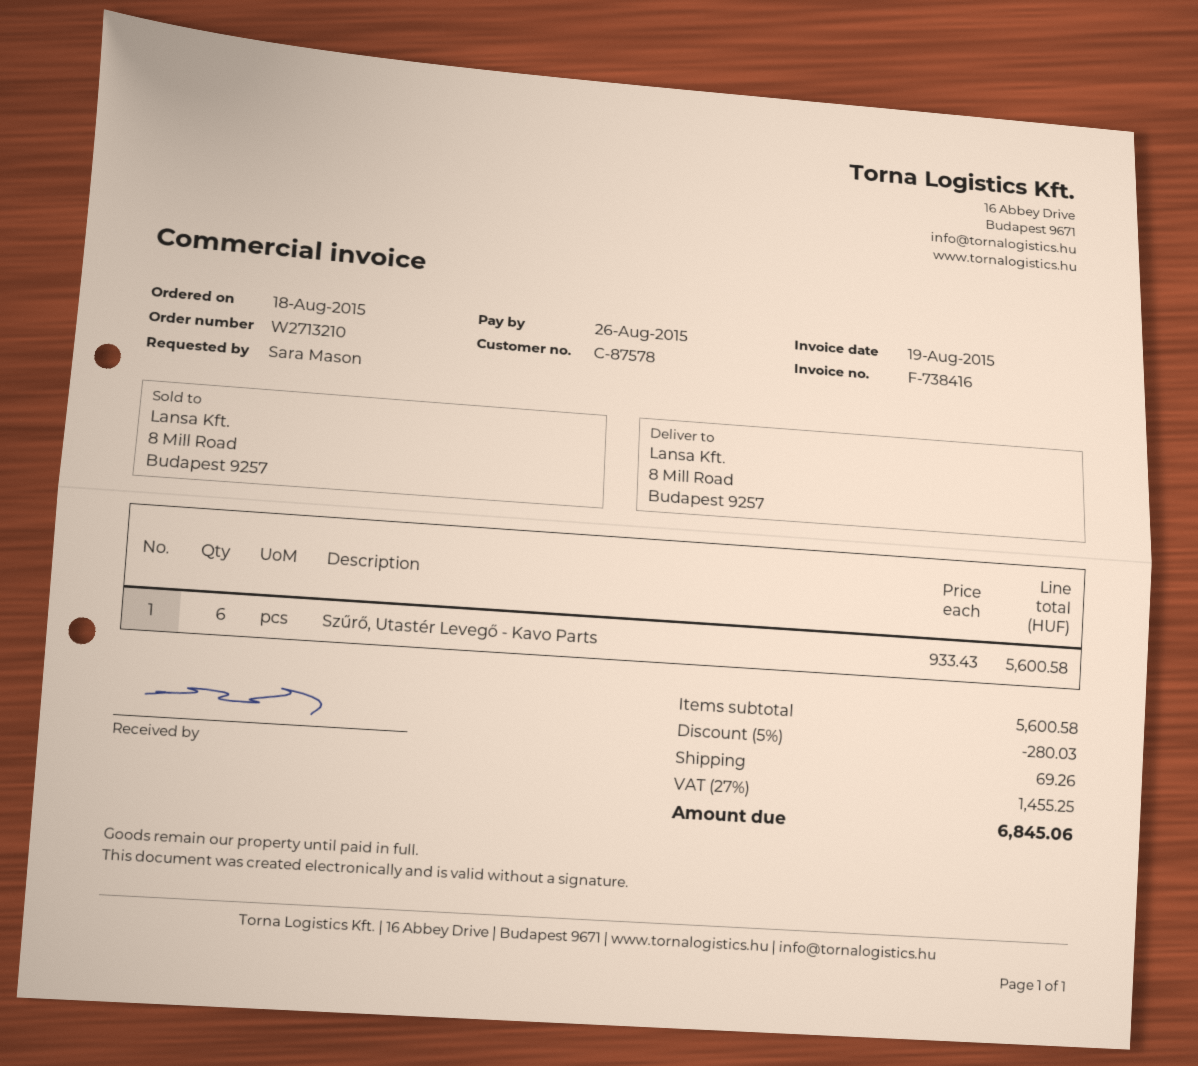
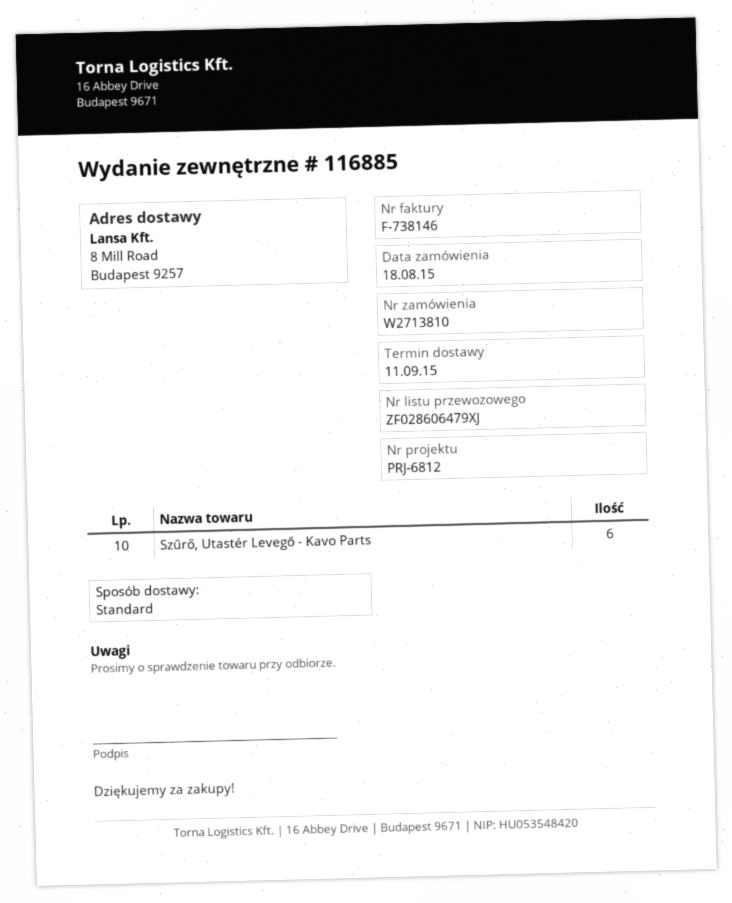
order number: W2713210 -> W2713810
invoice number: F-738416 -> F-738146

